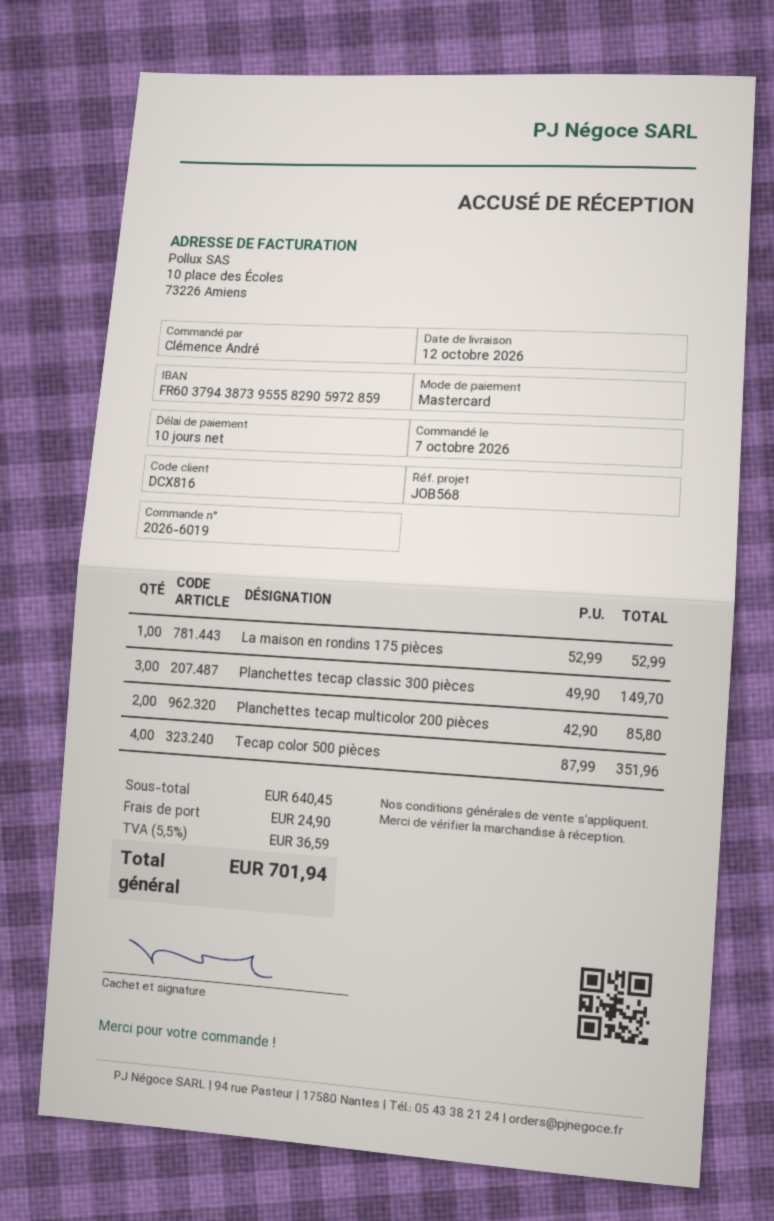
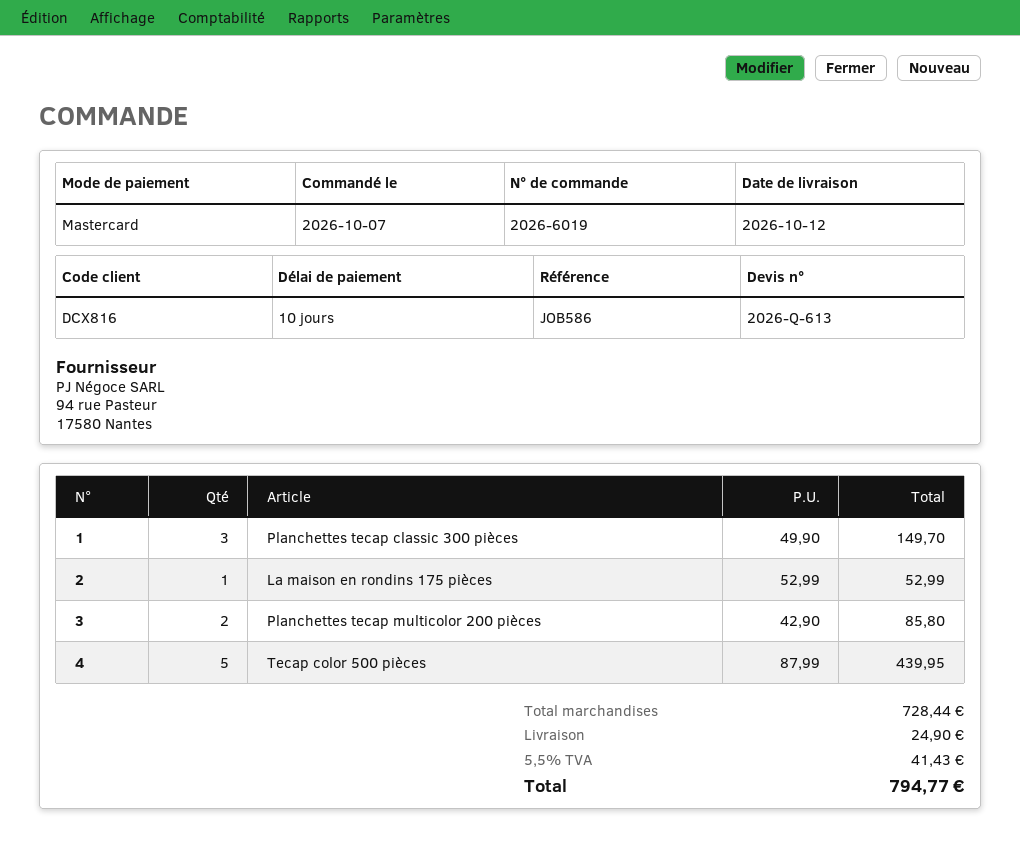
reference: JOB568 -> JOB586
Tecap color 500 pièces: 4 x 87.99 = 351.96 -> 5 x 87.99 = 439.95
subtotal: 640.45 -> 728.44
tax: 5.5% = 36.59 -> 5.5% = 41.43
total: 701.94 -> 794.77

